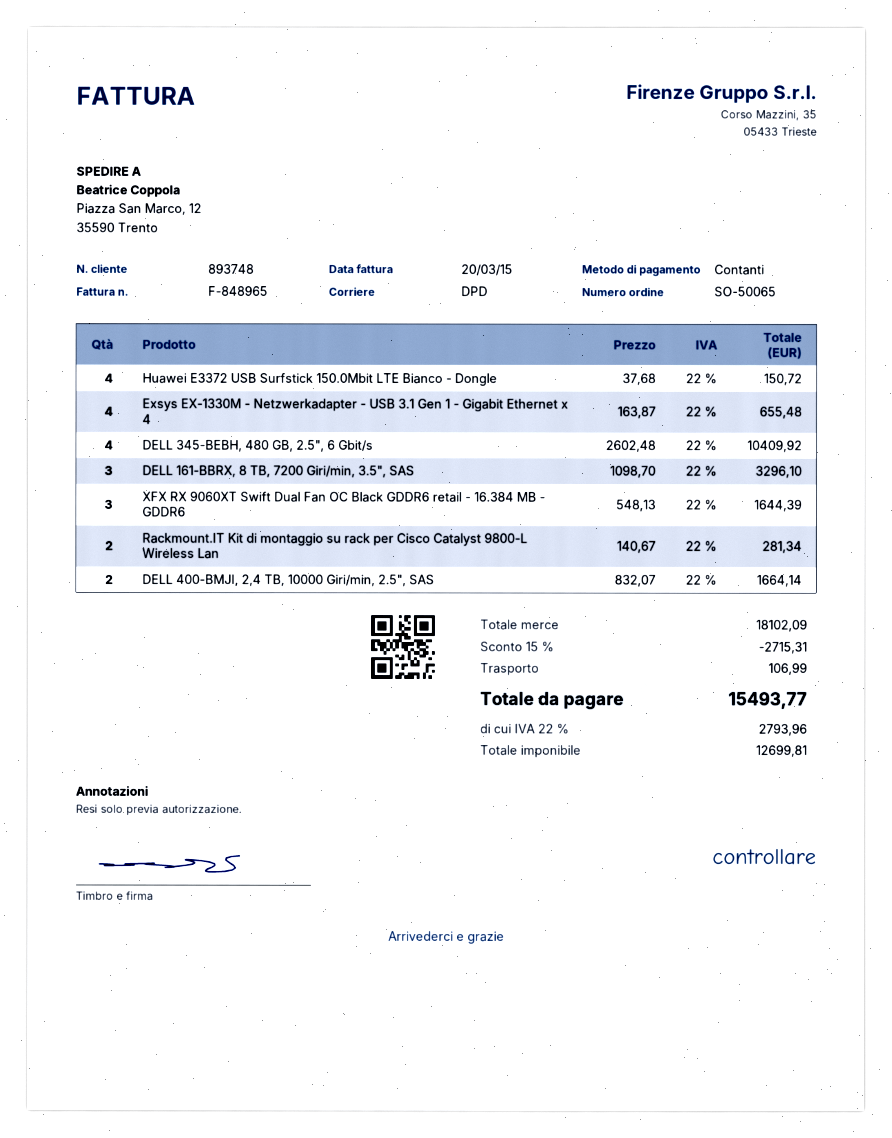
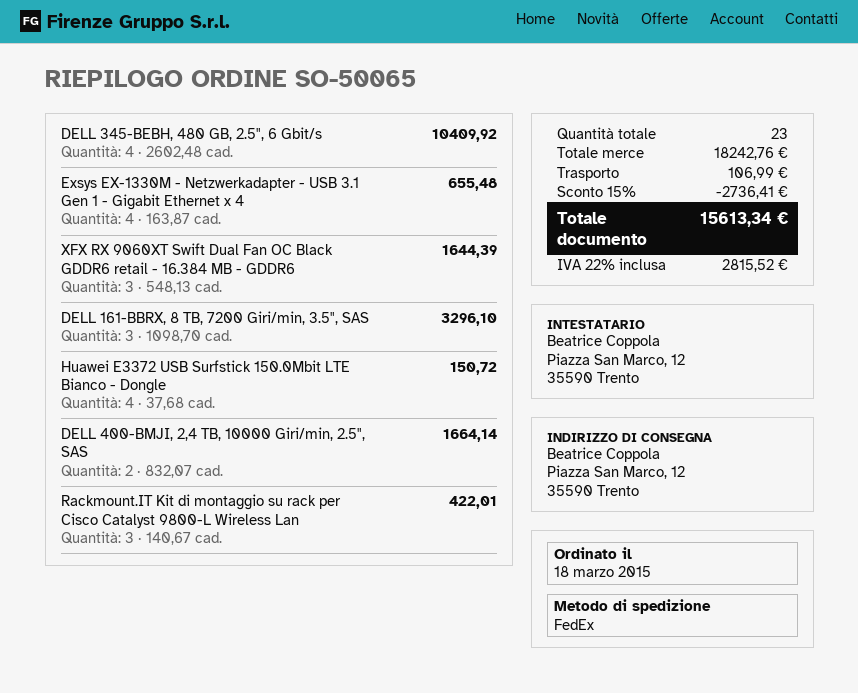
shipping method: DPD -> FedEx
Rackmount.IT Kit di montaggio su rack per Cisco Catalyst 9800-L Wireless Lan: 2 x 140.67 = 281.34 -> 3 x 140.67 = 422.01
subtotal: 18102.09 -> 18242.76
discount: 15% = 2715.31 -> 15% = 2736.41
tax: 22% = 2793.96 -> 22% = 2815.52
total: 15493.77 -> 15613.34

